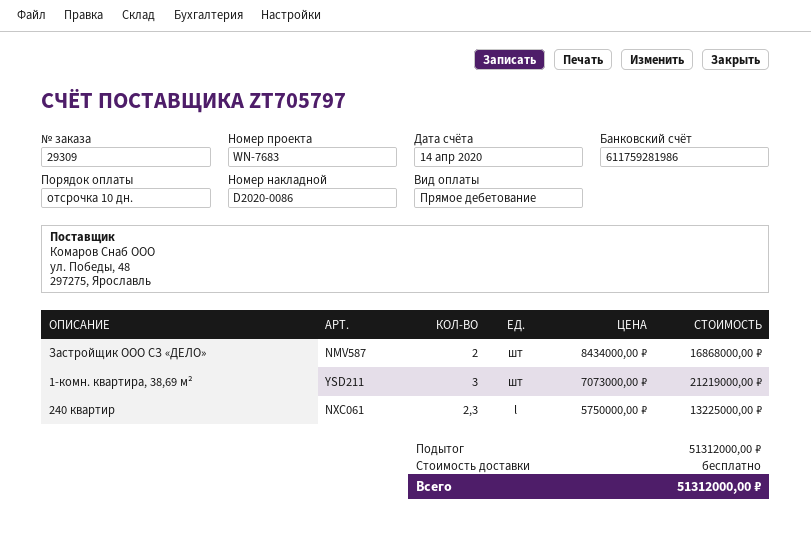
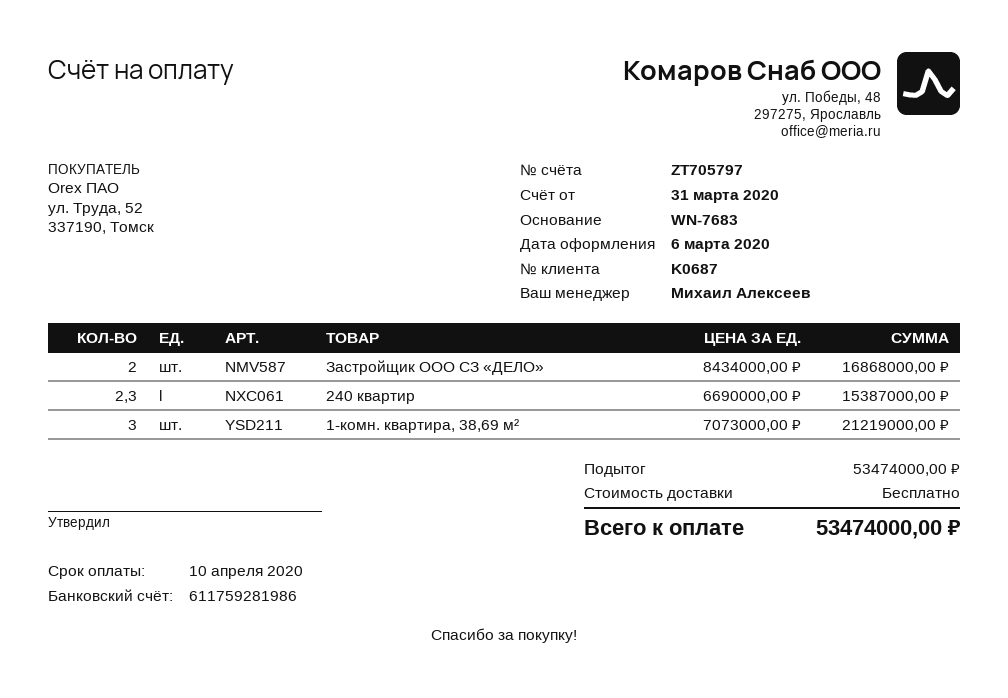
invoice date: 2020-04-14 -> 2020-03-31
240 квартир: 2.3 x 5750000.00 = 13225000.00 -> 2.3 x 6690000.00 = 15387000.00
subtotal: 51312000.00 -> 53474000.00
total: 51312000.00 -> 53474000.00

